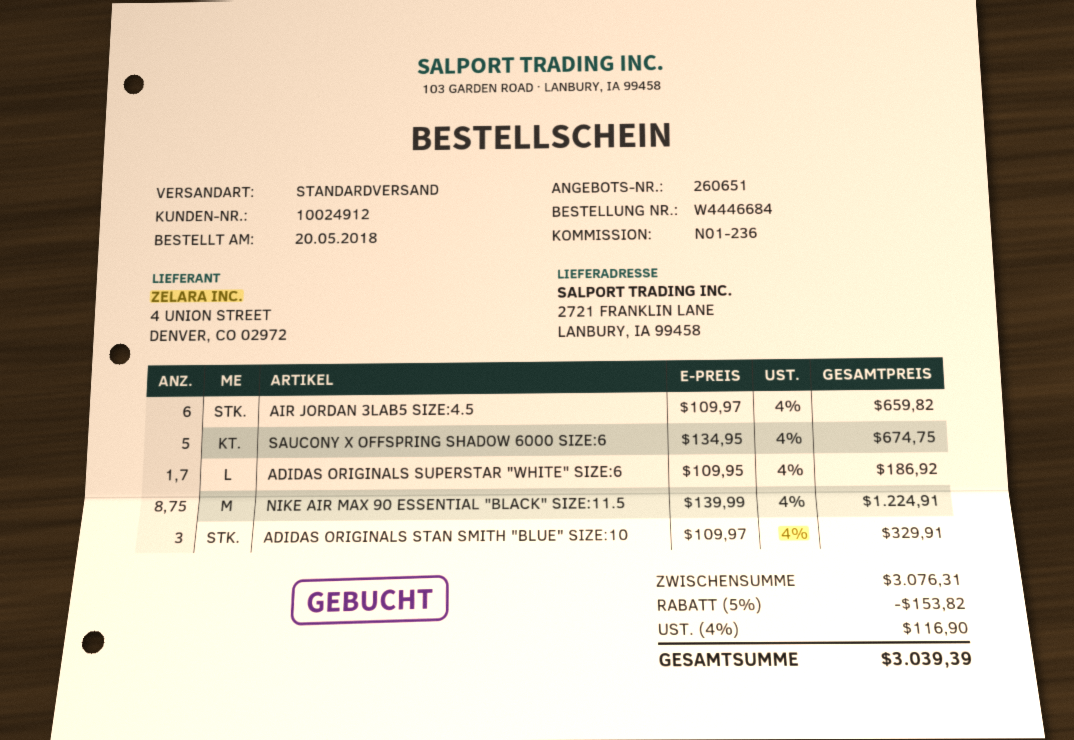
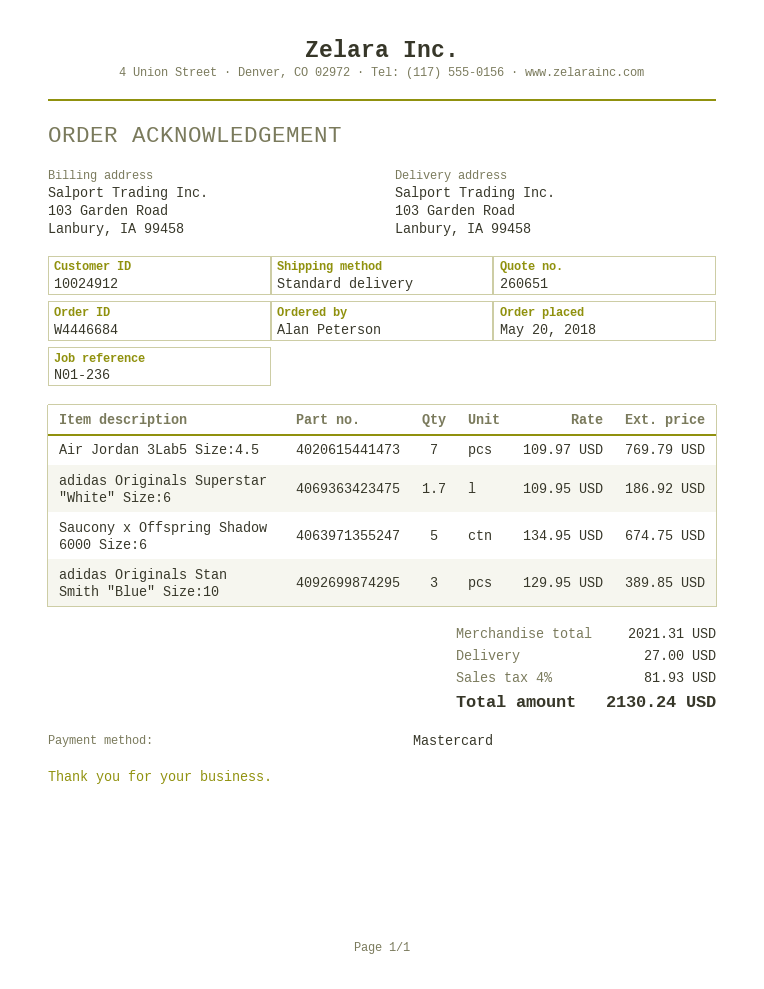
ship to: 2721 FRANKLIN LANE, LANBURY, IA 99458 -> 103 Garden Road, Lanbury, IA 99458
AIR JORDAN 3LAB5 SIZE:4.5: 6 x 109.97 = 659.82 -> 7 x 109.97 = 769.79
NIKE AIR MAX 90 ESSENTIAL "BLACK" SIZE:11.5: 8.75 x 139.99 = 1224.91 -> none
ADIDAS ORIGINALS STAN SMITH "BLUE" SIZE:10: 3 x 109.97 = 329.91 -> 3 x 129.95 = 389.85
subtotal: 3076.31 -> 2021.31
discount: 5% = 153.82 -> none
shipping: none -> 27.00
tax: 4% = 116.90 -> 4% = 81.93
total: 3039.39 -> 2130.24

